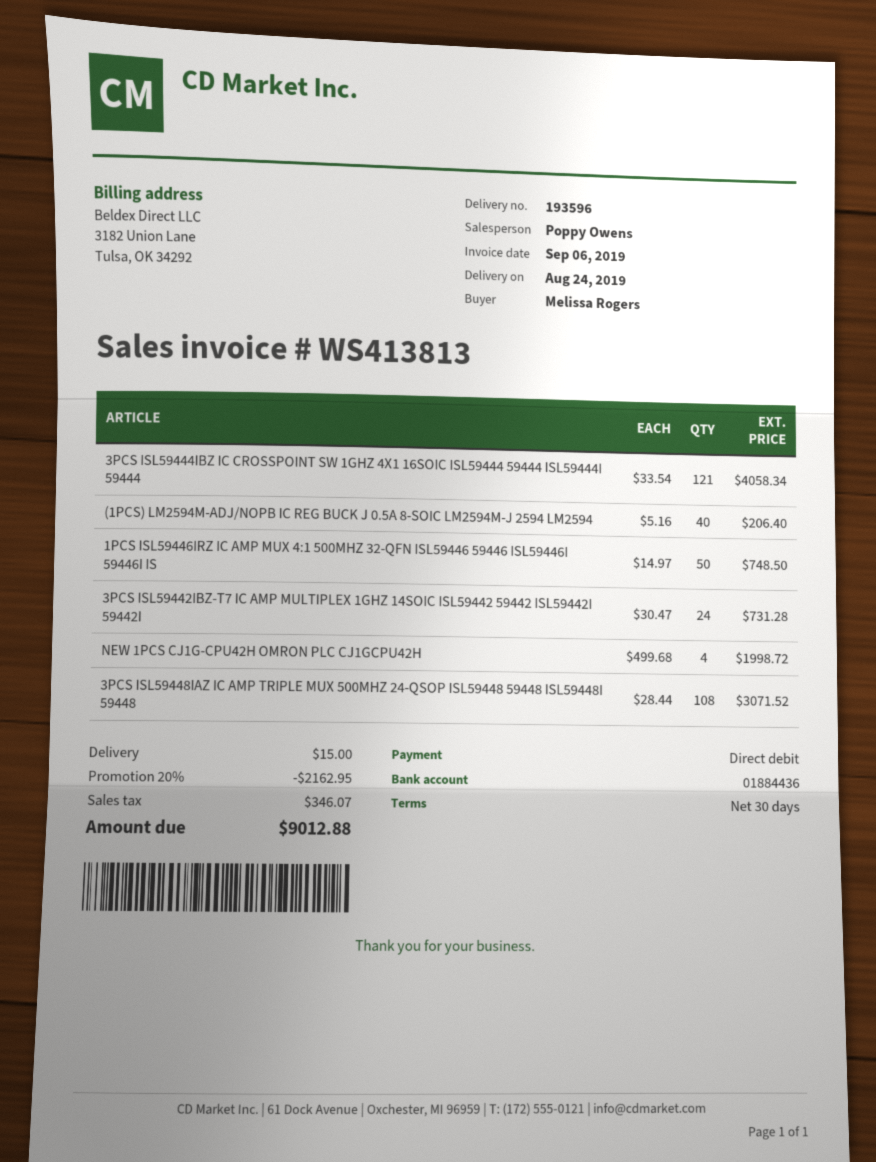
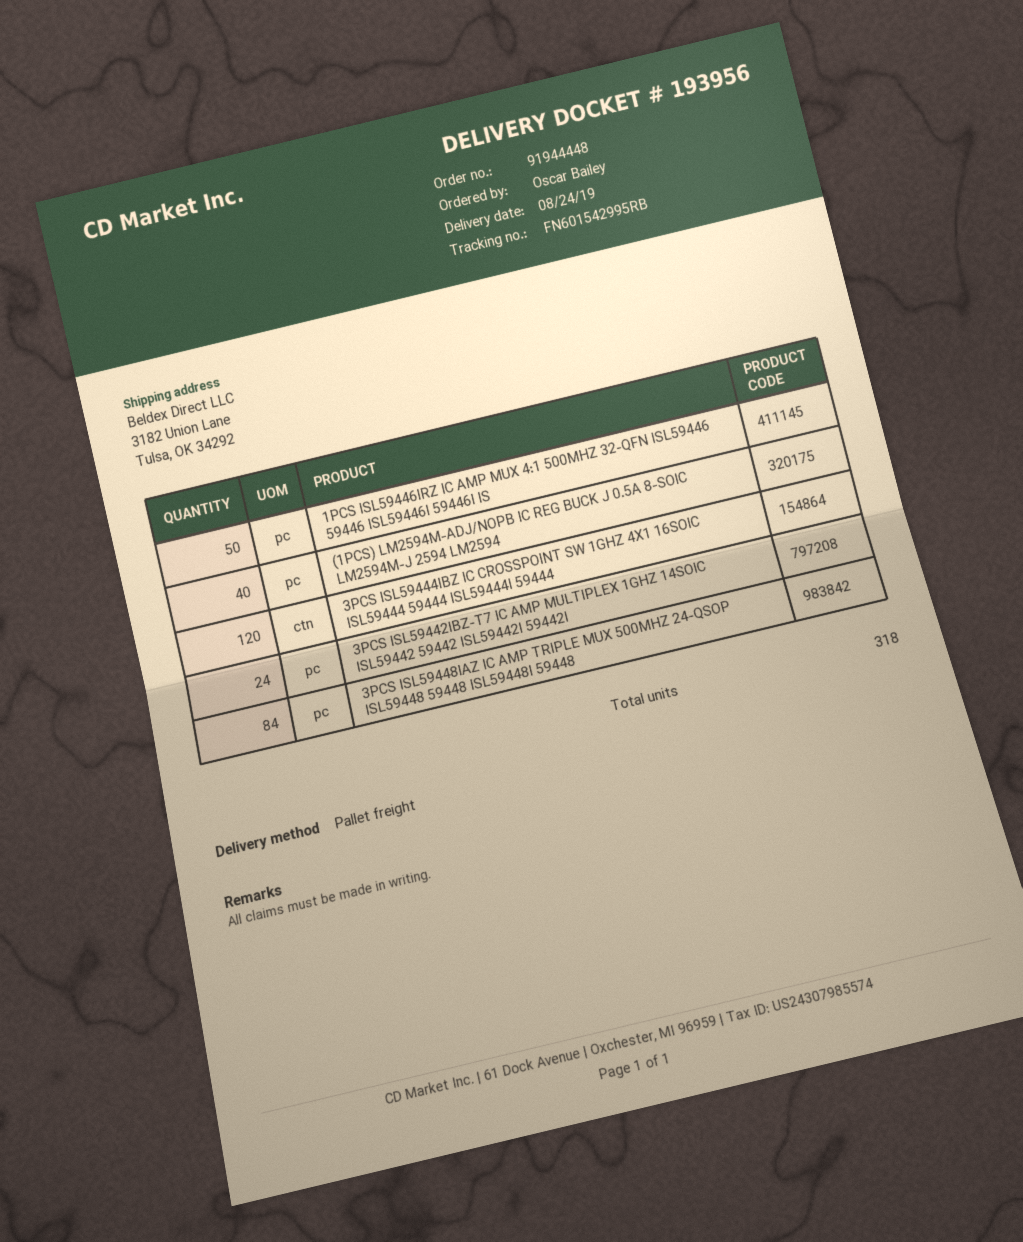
delivery note number: 193596 -> 193956
ordered by: Melissa Rogers -> Oscar Bailey
3PCS ISL59444IBZ IC CROSSPOINT SW 1GHZ 4X1 16SOIC ISL59444 59444 ISL59444I 59444: 121 -> 120
NEW 1PCS CJ1G-CPU42H OMRON PLC CJ1GCPU42H: 4 -> none
3PCS ISL59448IAZ IC AMP TRIPLE MUX 500MHZ 24-QSOP ISL59448 59448 ISL59448I 59448: 108 -> 84

